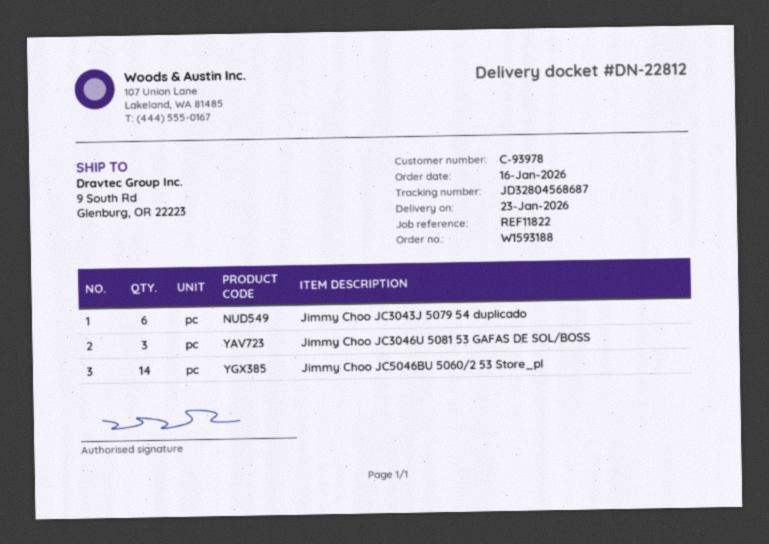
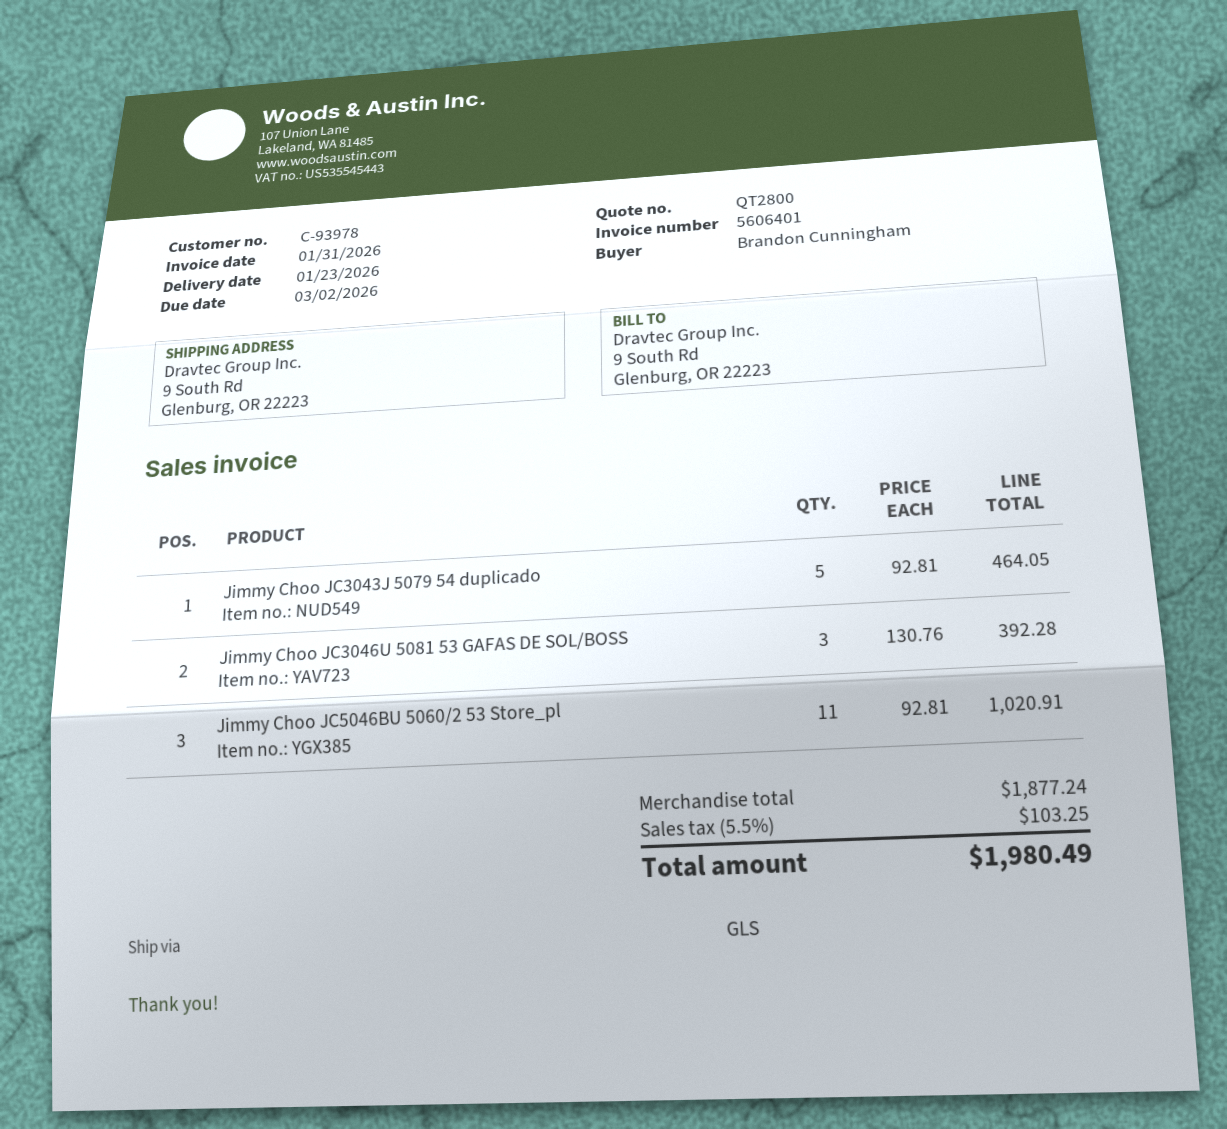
Jimmy Choo JC3043J 5079 54 duplicado: 6 -> 5
Jimmy Choo JC5046BU 5060/2 53 Store_pl: 14 -> 11

